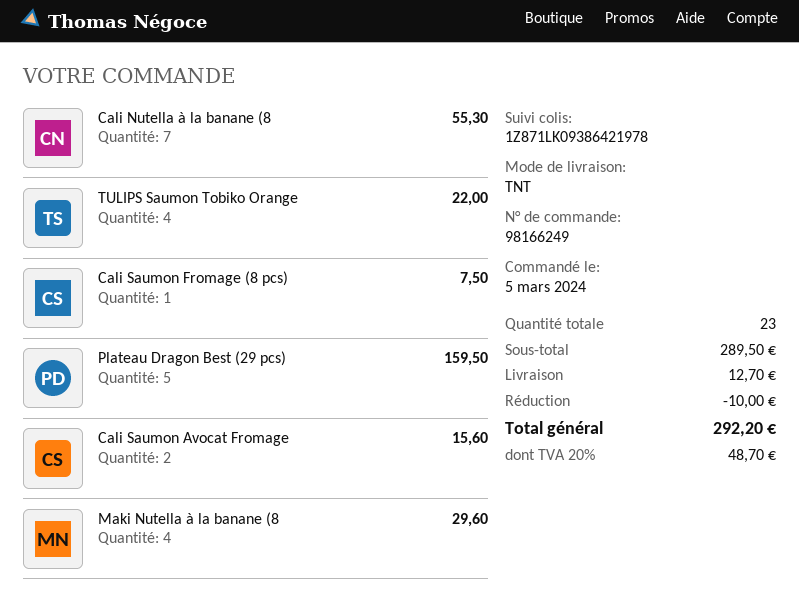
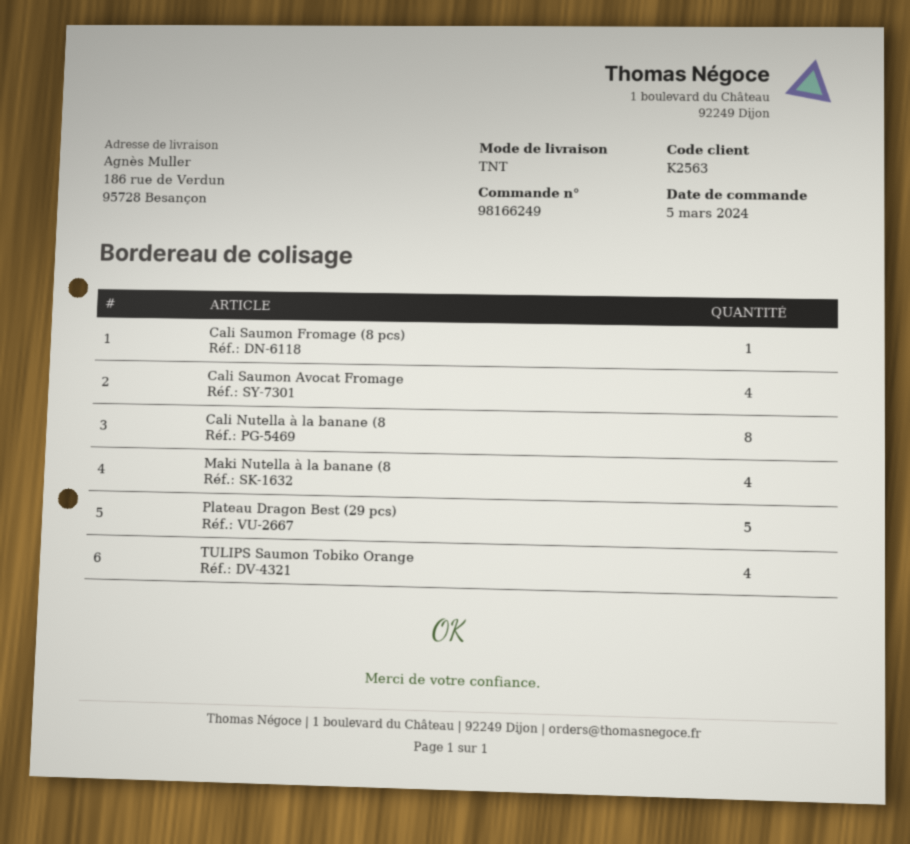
Cali Nutella à la banane (8: 7 -> 8
Cali Saumon Avocat Fromage: 2 -> 4

